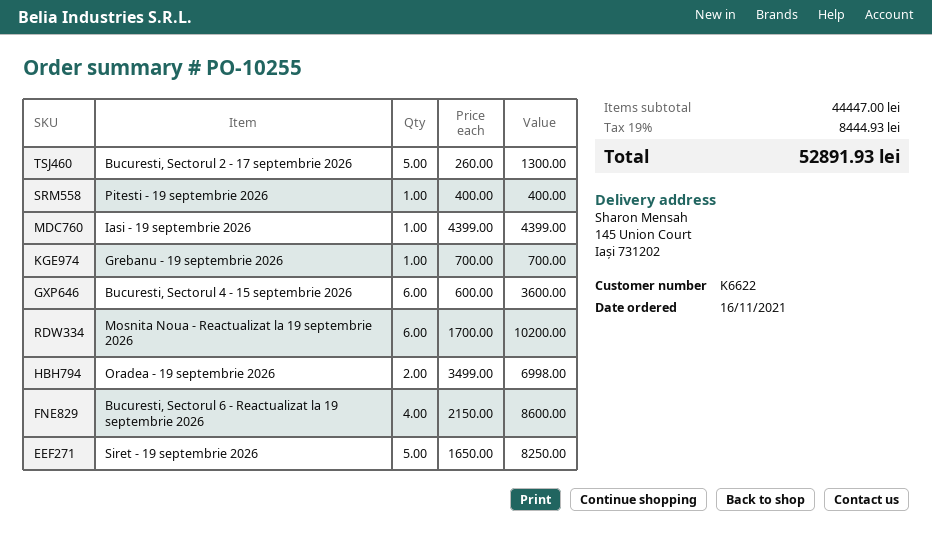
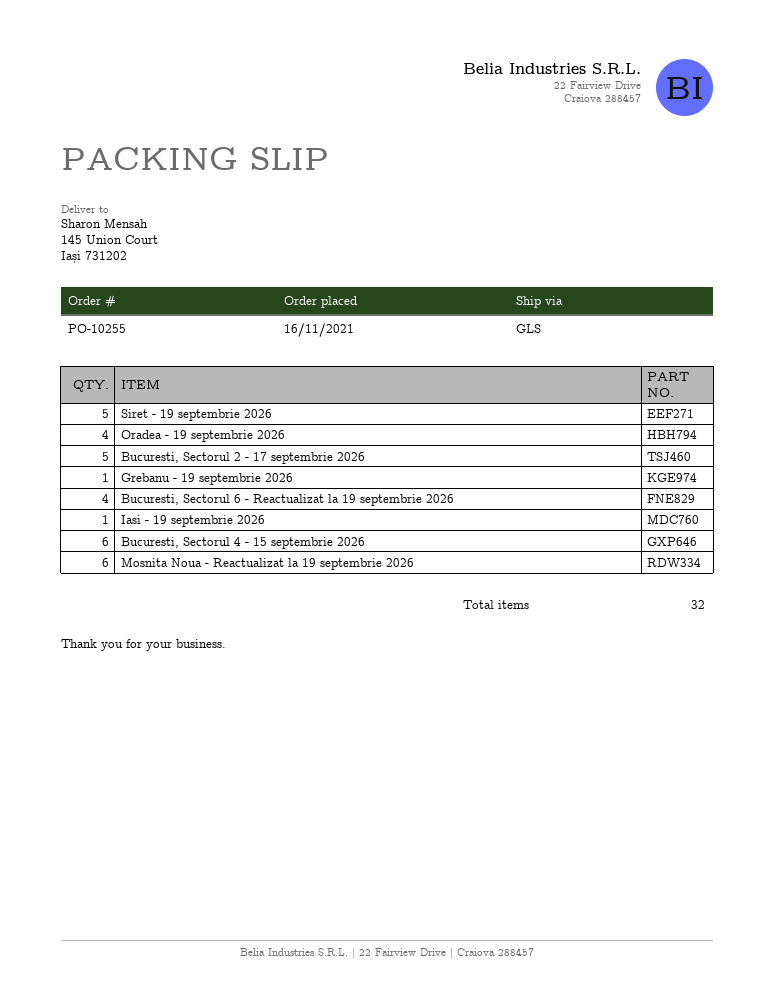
Pitesti - 19 septembrie 2026: 1 -> none
Oradea - 19 septembrie 2026: 2 -> 4

